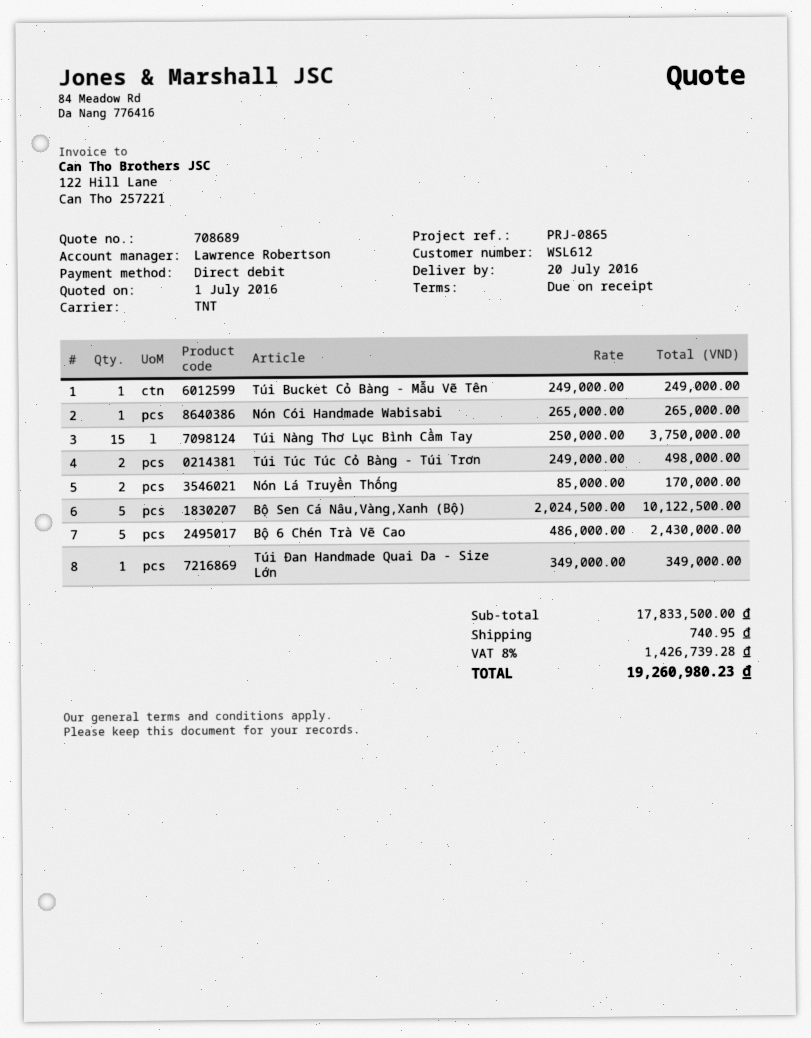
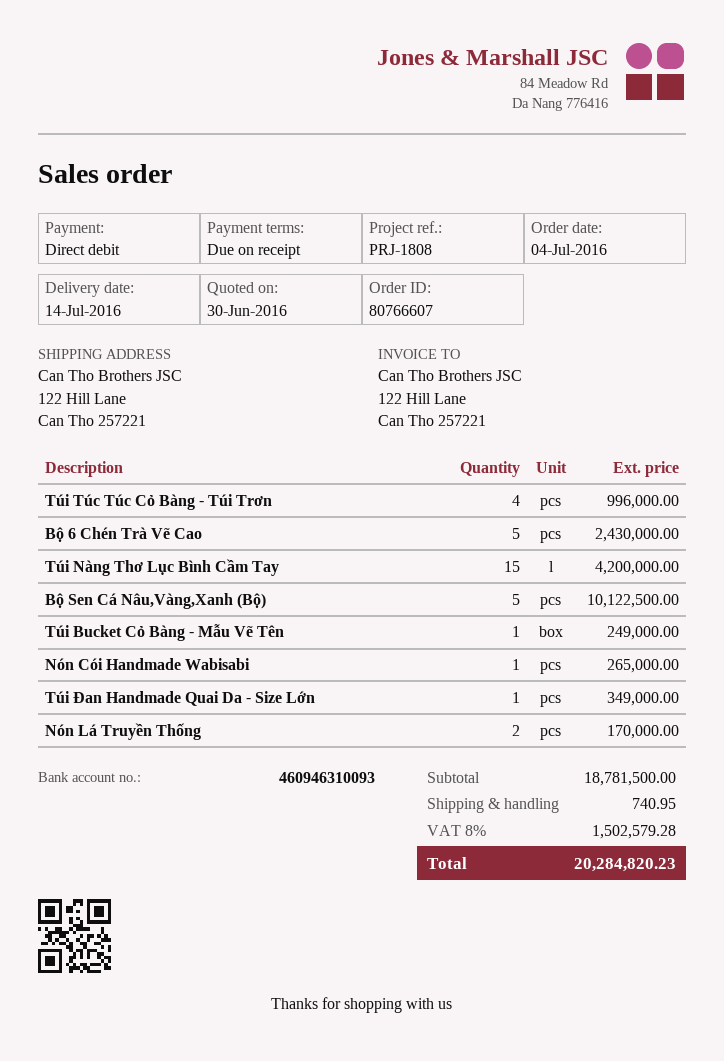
quote date: 2016-07-01 -> 2016-06-30
delivery date: 2016-07-20 -> 2016-07-14
reference: PRJ-0865 -> PRJ-1808
Túi Nàng Thơ Lục Bình Cầm Tay: 15 for 3750000.00 -> 15 for 4200000.00
Túi Túc Túc Cỏ Bàng - Túi Trơn: 2 for 498000.00 -> 4 for 996000.00
subtotal: 17833500.00 -> 18781500.00
tax: 8% = 1426739.28 -> 8% = 1502579.28
total: 19260980.23 -> 20284820.23

